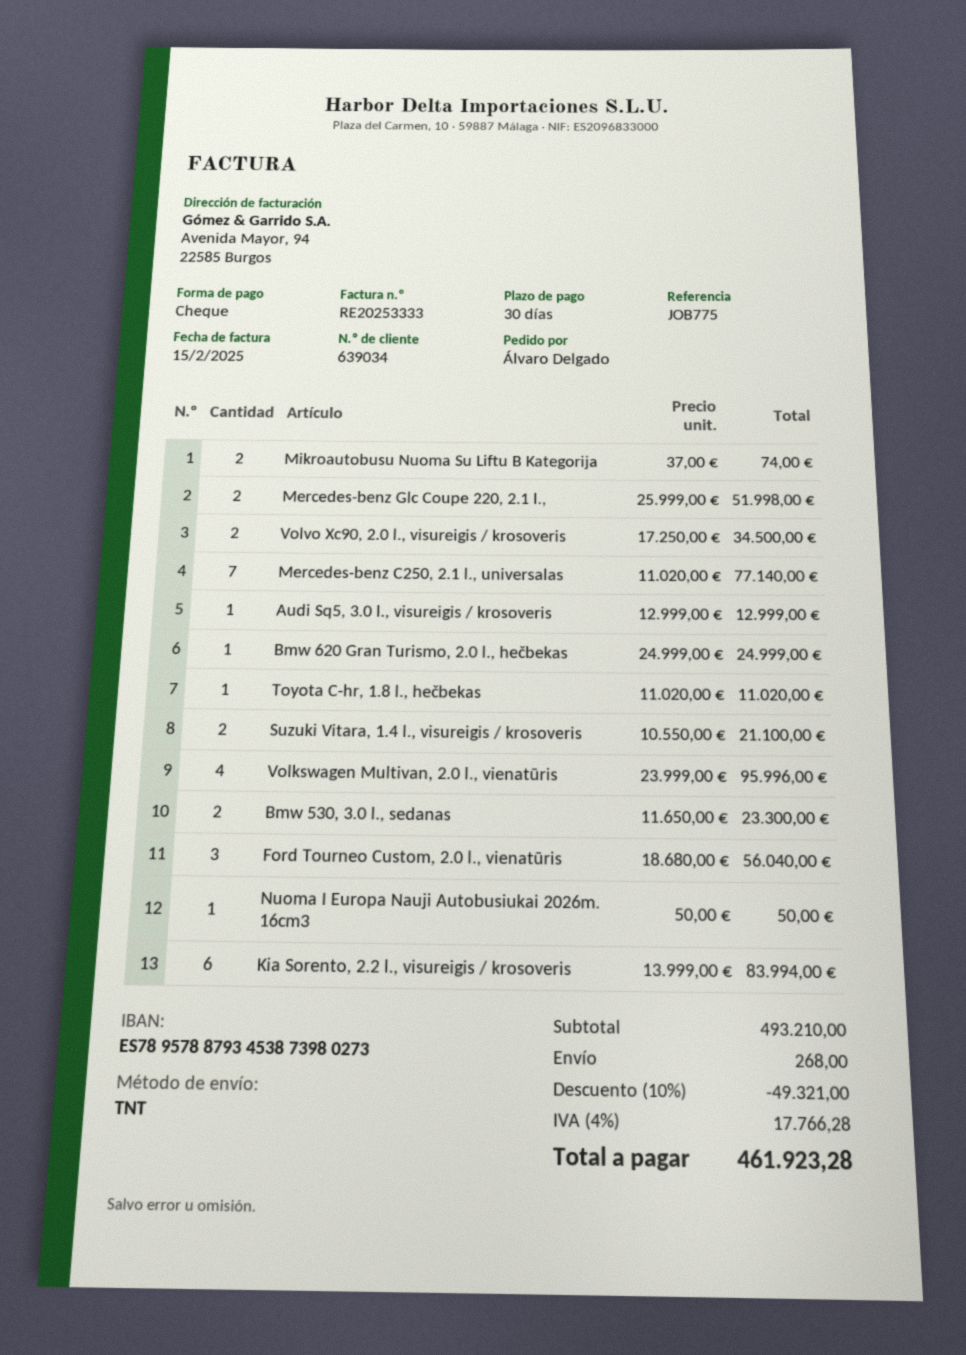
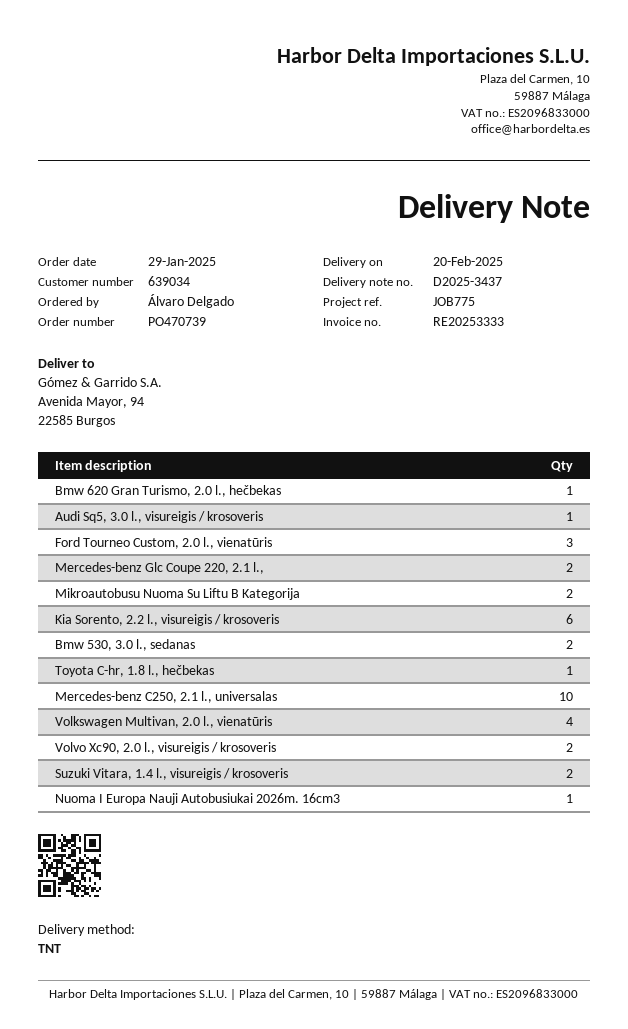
Mercedes-benz C250, 2.1 l., universalas: 7 -> 10

